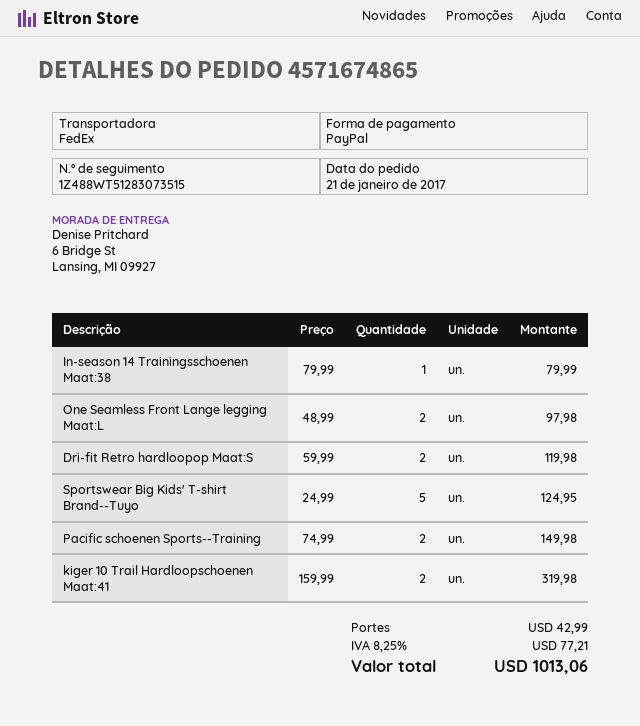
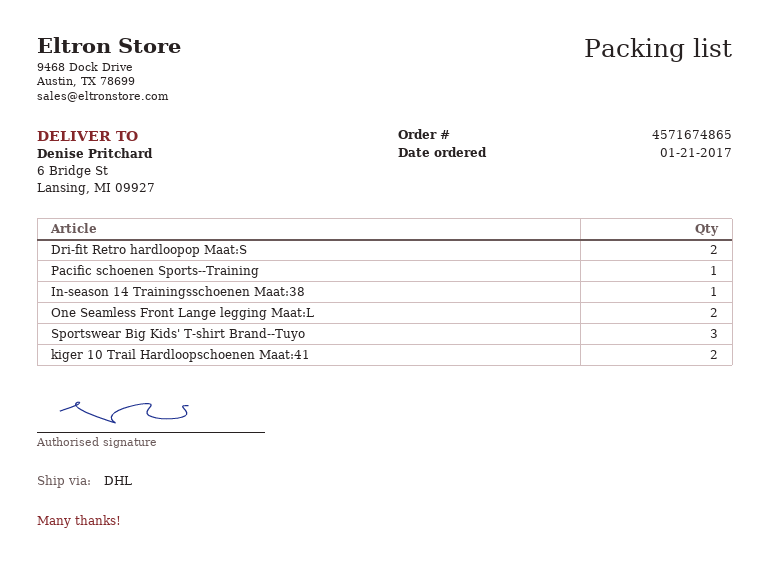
shipping method: FedEx -> DHL
Sportswear Big Kids' T-shirt Brand--Tuyo: 5 -> 3
Pacific schoenen Sports--Training: 2 -> 1

